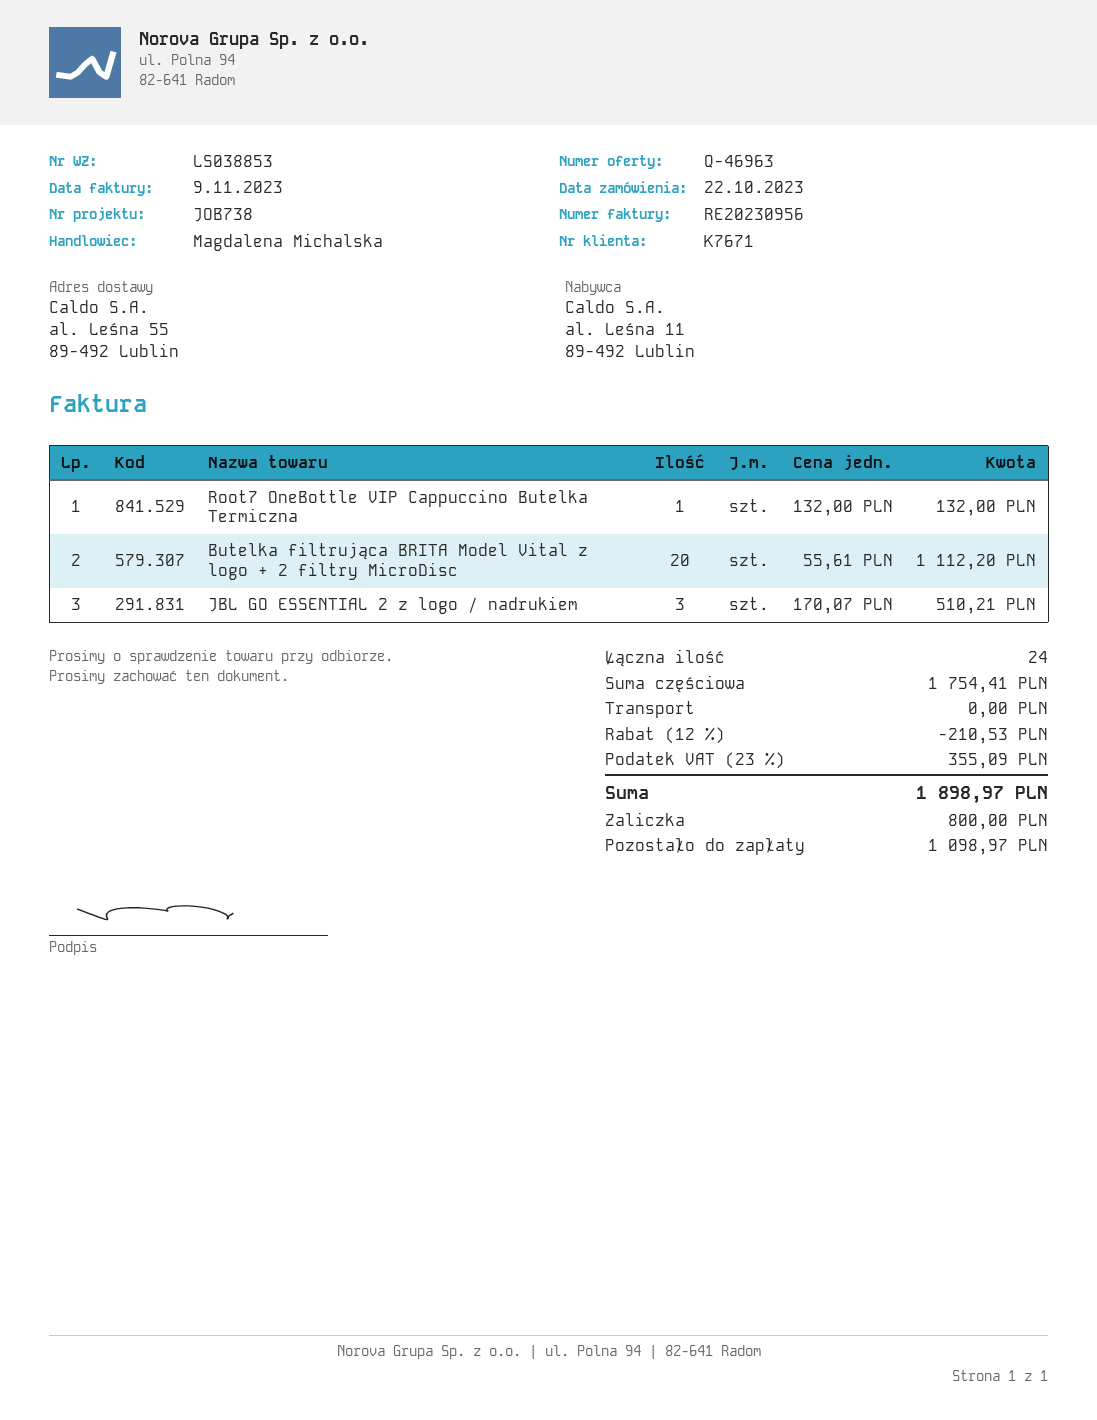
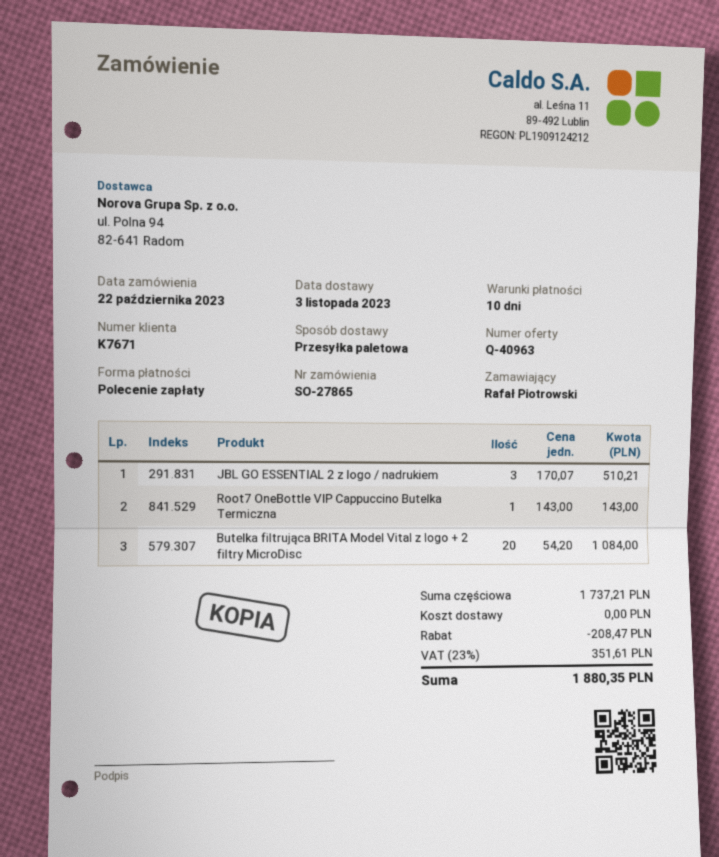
quote number: Q-46963 -> Q-40963
Root7 OneBottle VIP Cappuccino Butelka Termiczna: 1 x 132.00 = 132.00 -> 1 x 143.00 = 143.00
Butelka filtrująca BRITA Model Vital z logo + 2 filtry MicroDisc: 20 x 55.61 = 1112.20 -> 20 x 54.20 = 1084.00
subtotal: 1754.41 -> 1737.21
discount: 210.53 -> 208.47
tax: 23% = 355.09 -> 23% = 351.61
total: 1898.97 -> 1880.35

